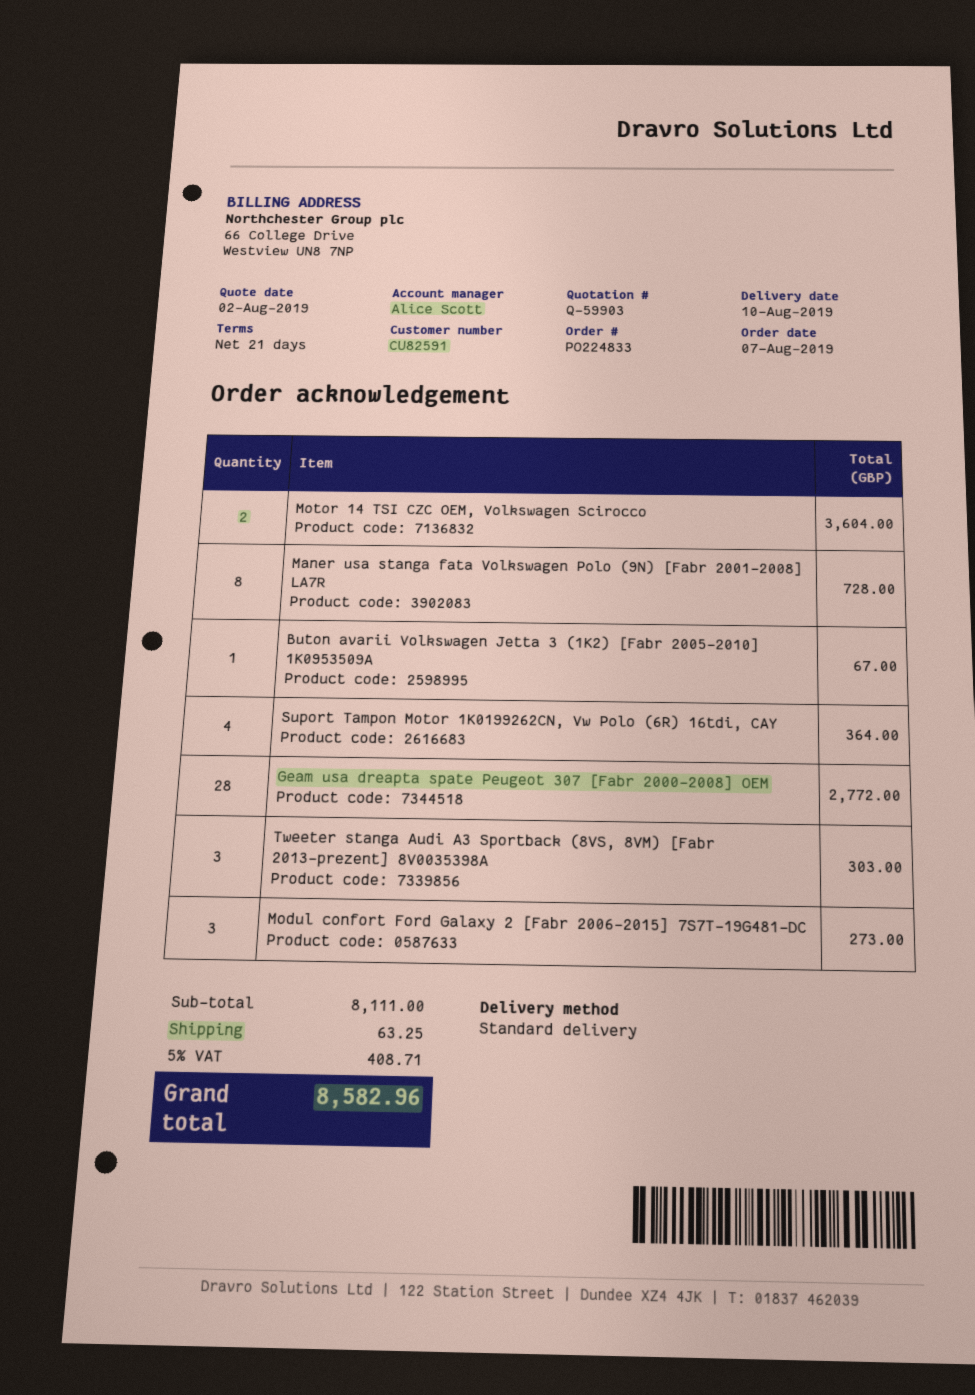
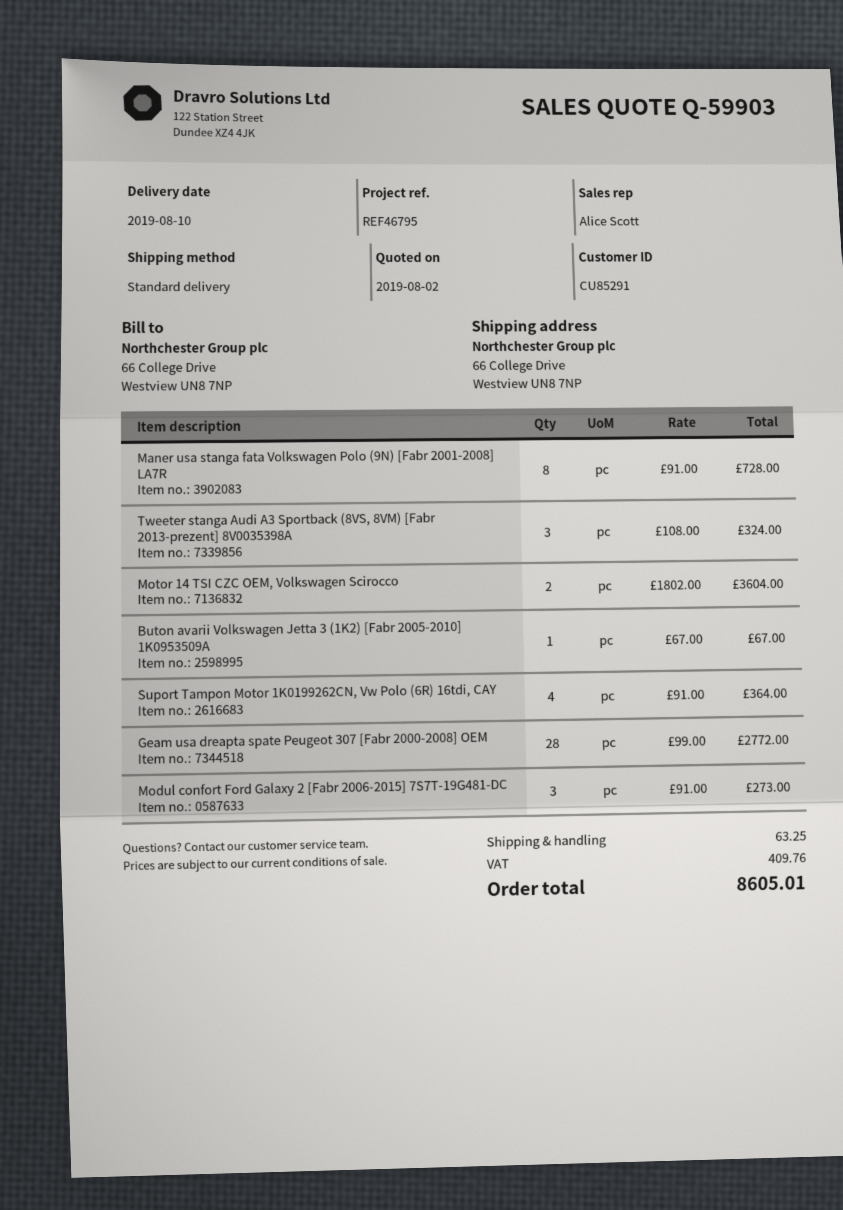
customer number: CU82591 -> CU85291
Tweeter stanga Audi A3 Sportback (8VS, 8VM) [Fabr 2013-prezent] 8V0035398A: 3 for 303.00 -> 3 for 324.00
tax: 408.71 -> 409.76
total: 8582.96 -> 8605.01

